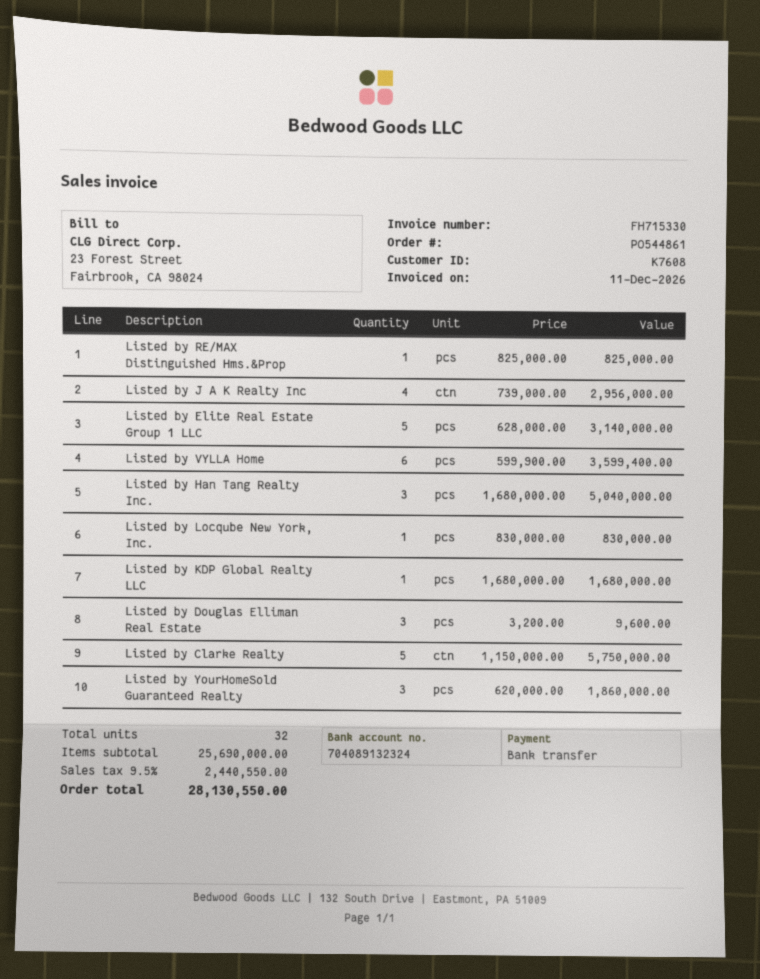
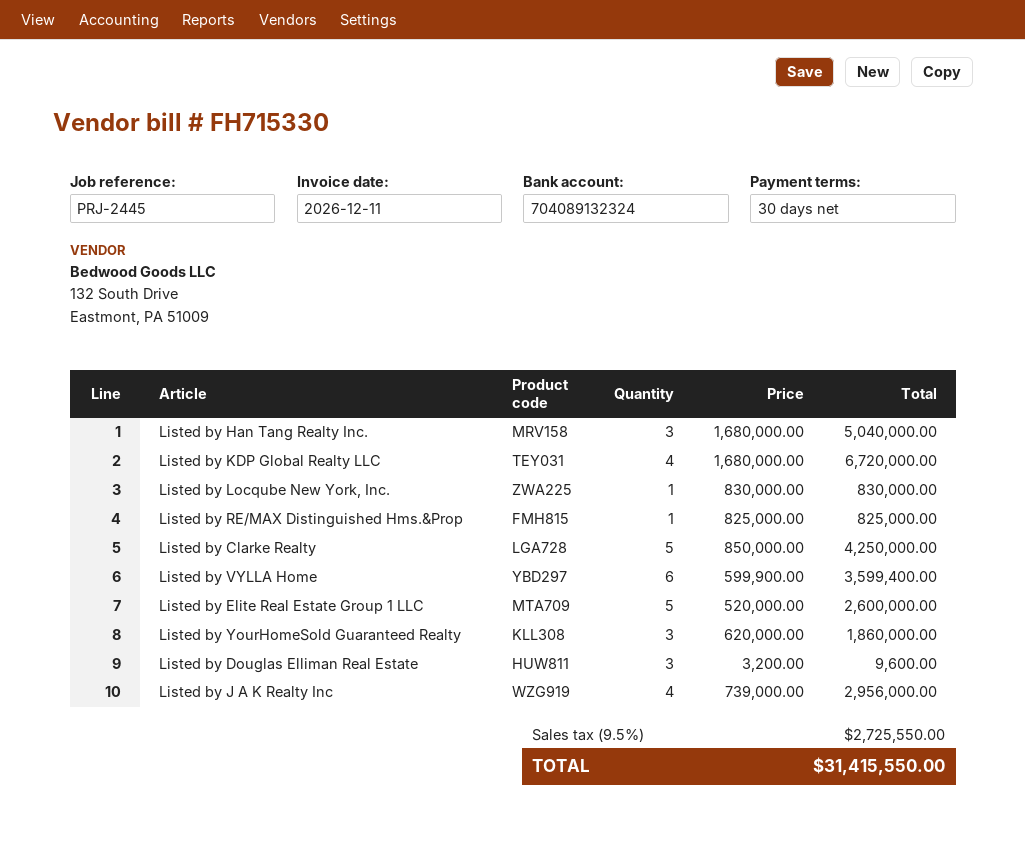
Listed by Elite Real Estate Group 1 LLC: 5 x 628000.00 = 3140000.00 -> 5 x 520000.00 = 2600000.00
Listed by KDP Global Realty LLC: 1 x 1680000.00 = 1680000.00 -> 4 x 1680000.00 = 6720000.00
Listed by Clarke Realty: 5 x 1150000.00 = 5750000.00 -> 5 x 850000.00 = 4250000.00
tax: 9.5% = 2440550.00 -> 9.5% = 2725550.00
total: 28130550.00 -> 31415550.00

